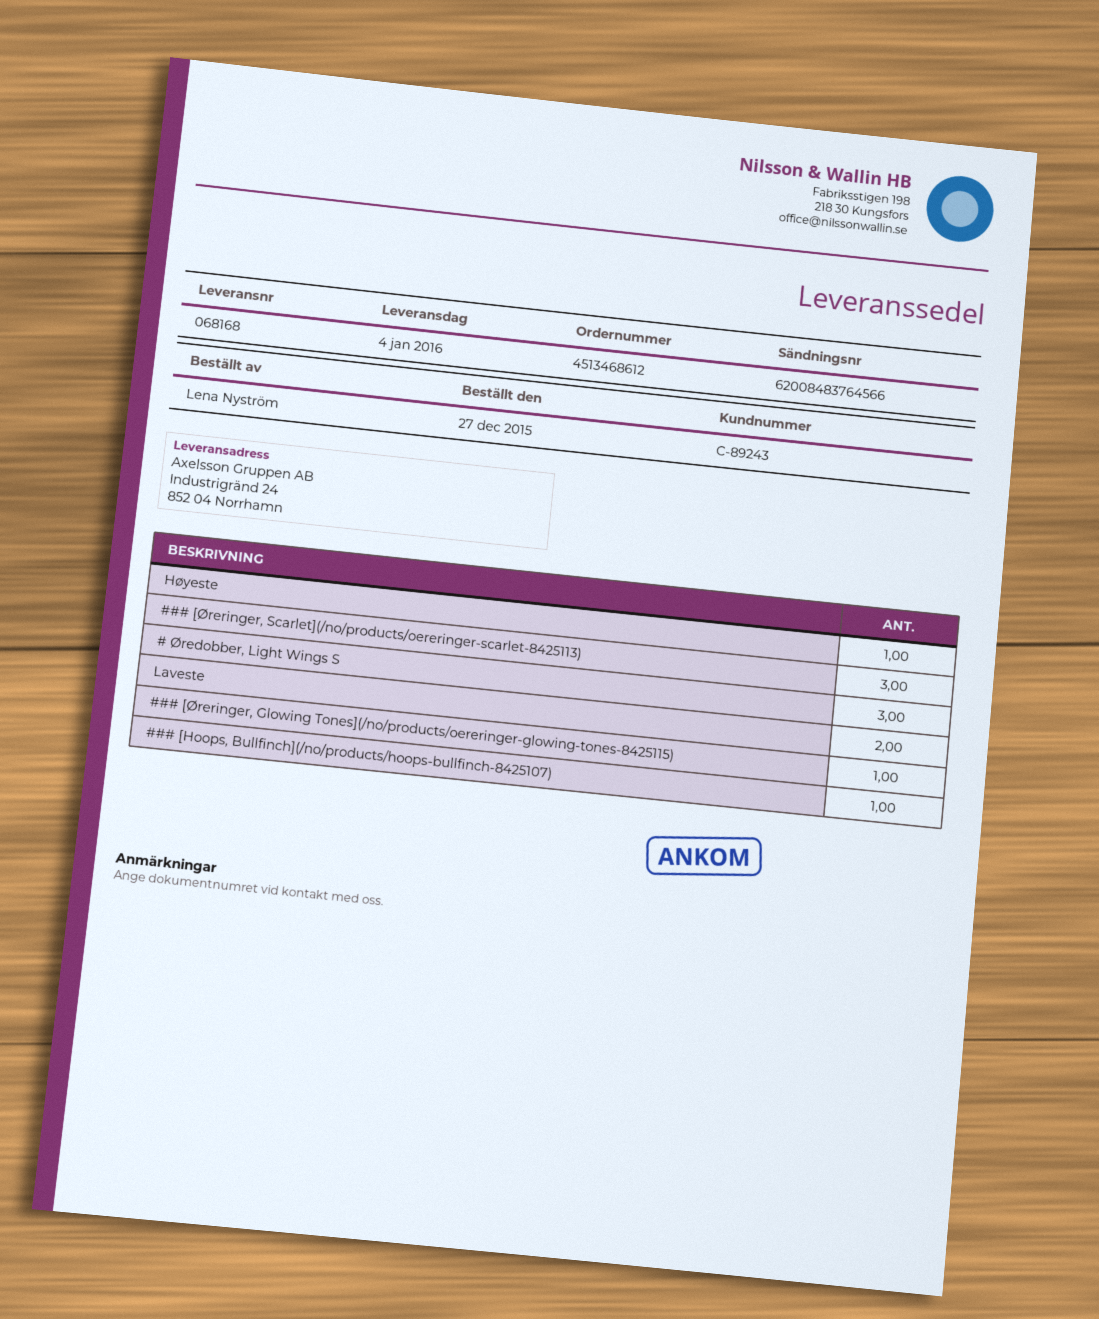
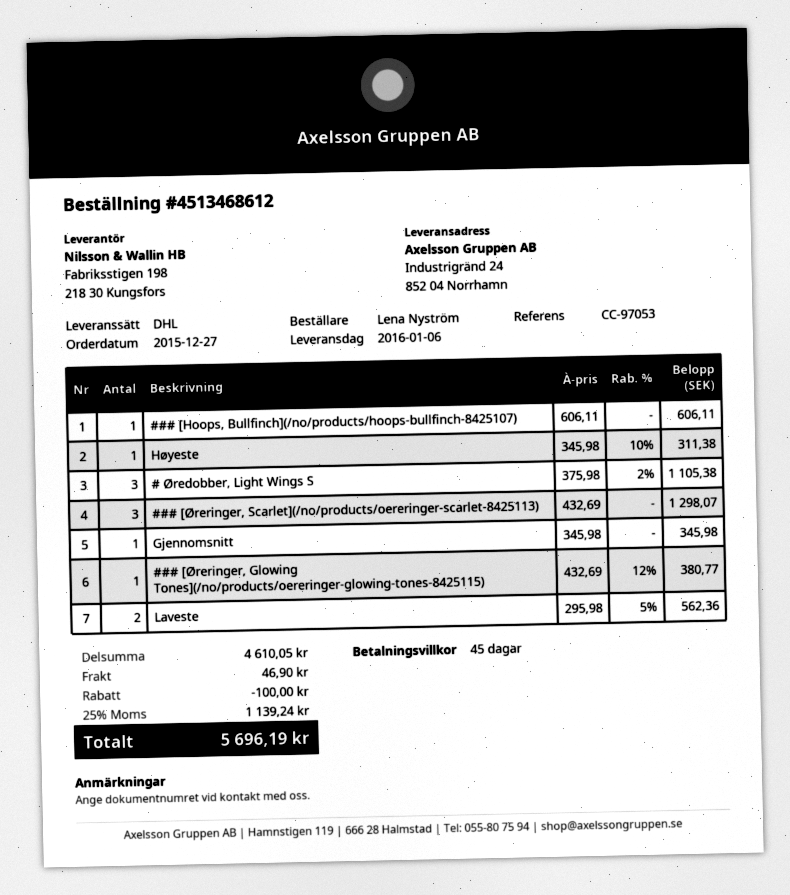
delivery date: 2016-01-04 -> 2016-01-06
Gjennomsnitt: none -> 1

